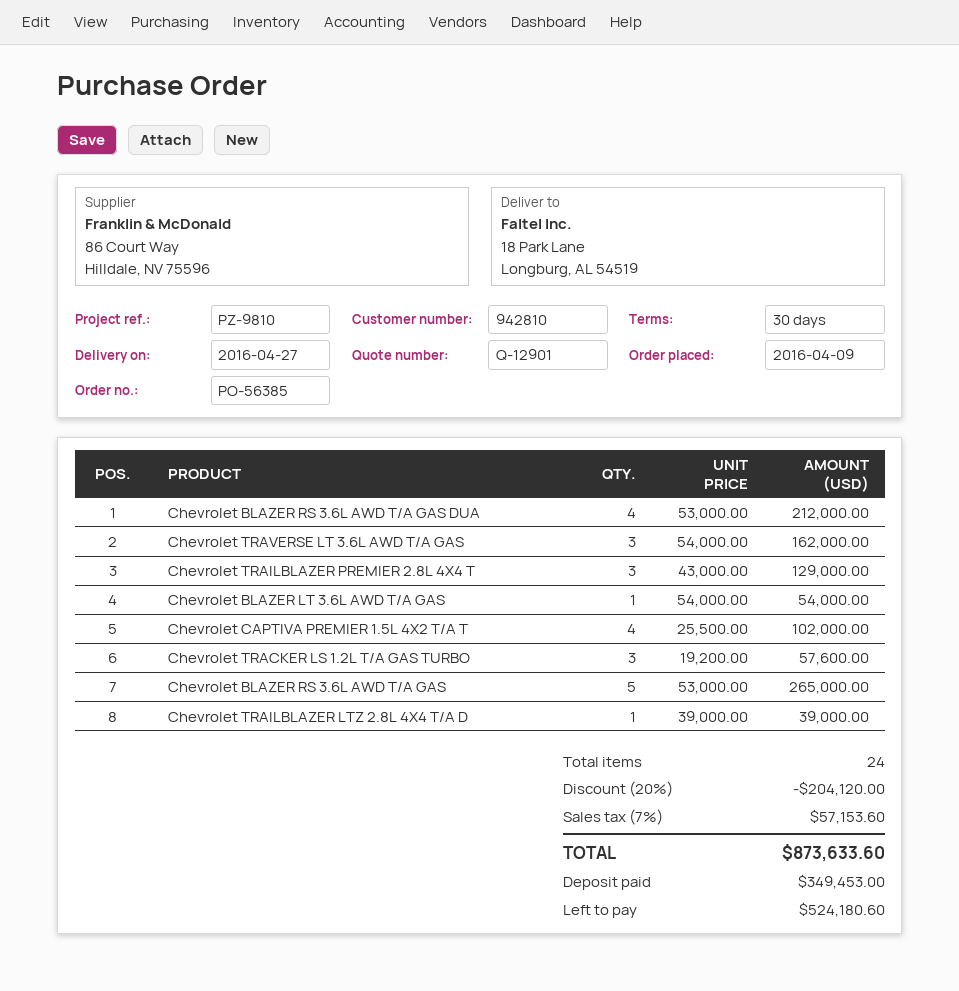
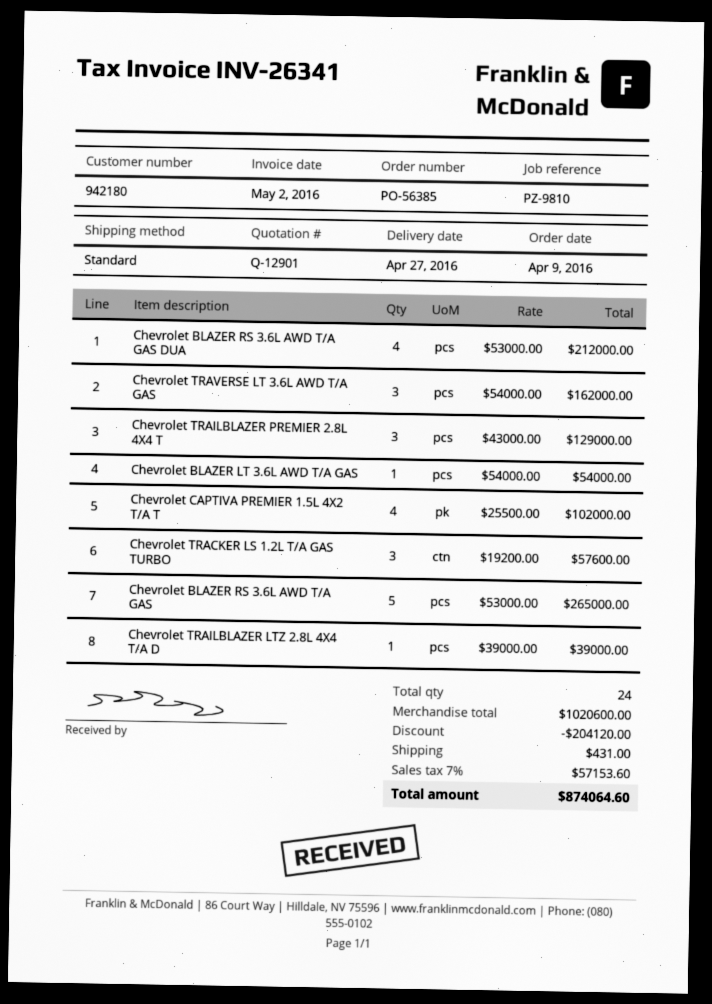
customer number: 942810 -> 942180
shipping: none -> 431.00
total: 873633.60 -> 874064.60

